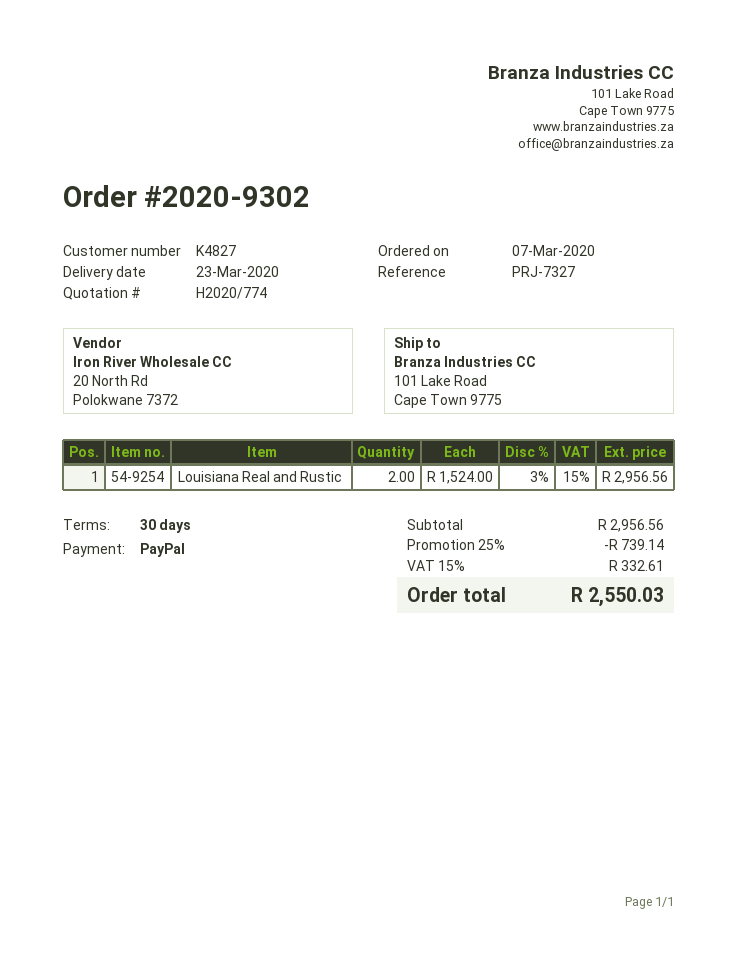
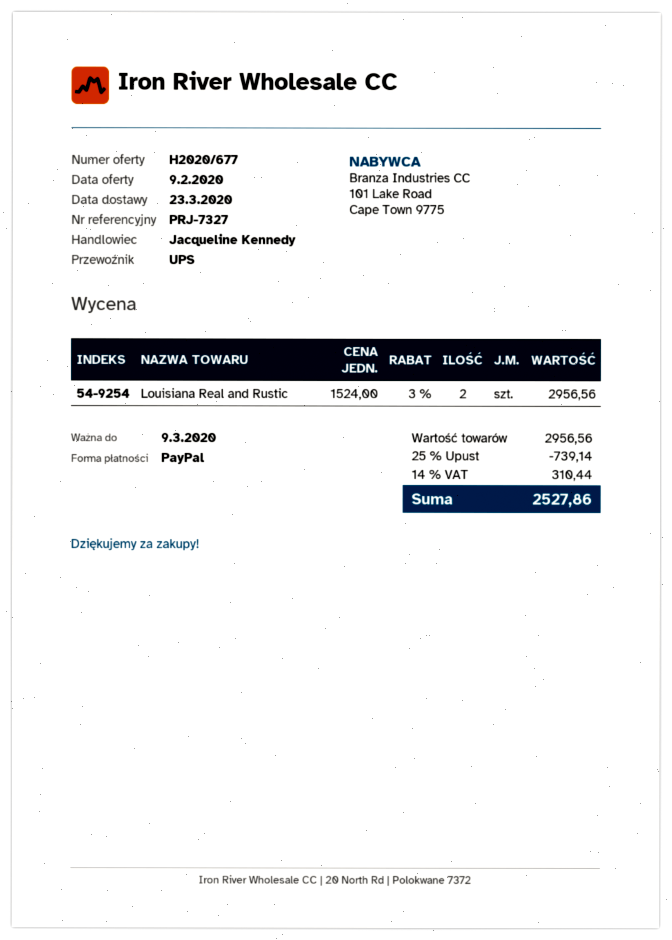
quote number: H2020/774 -> H2020/677
tax: 15% = 332.61 -> 14% = 310.44
total: 2550.03 -> 2527.86

